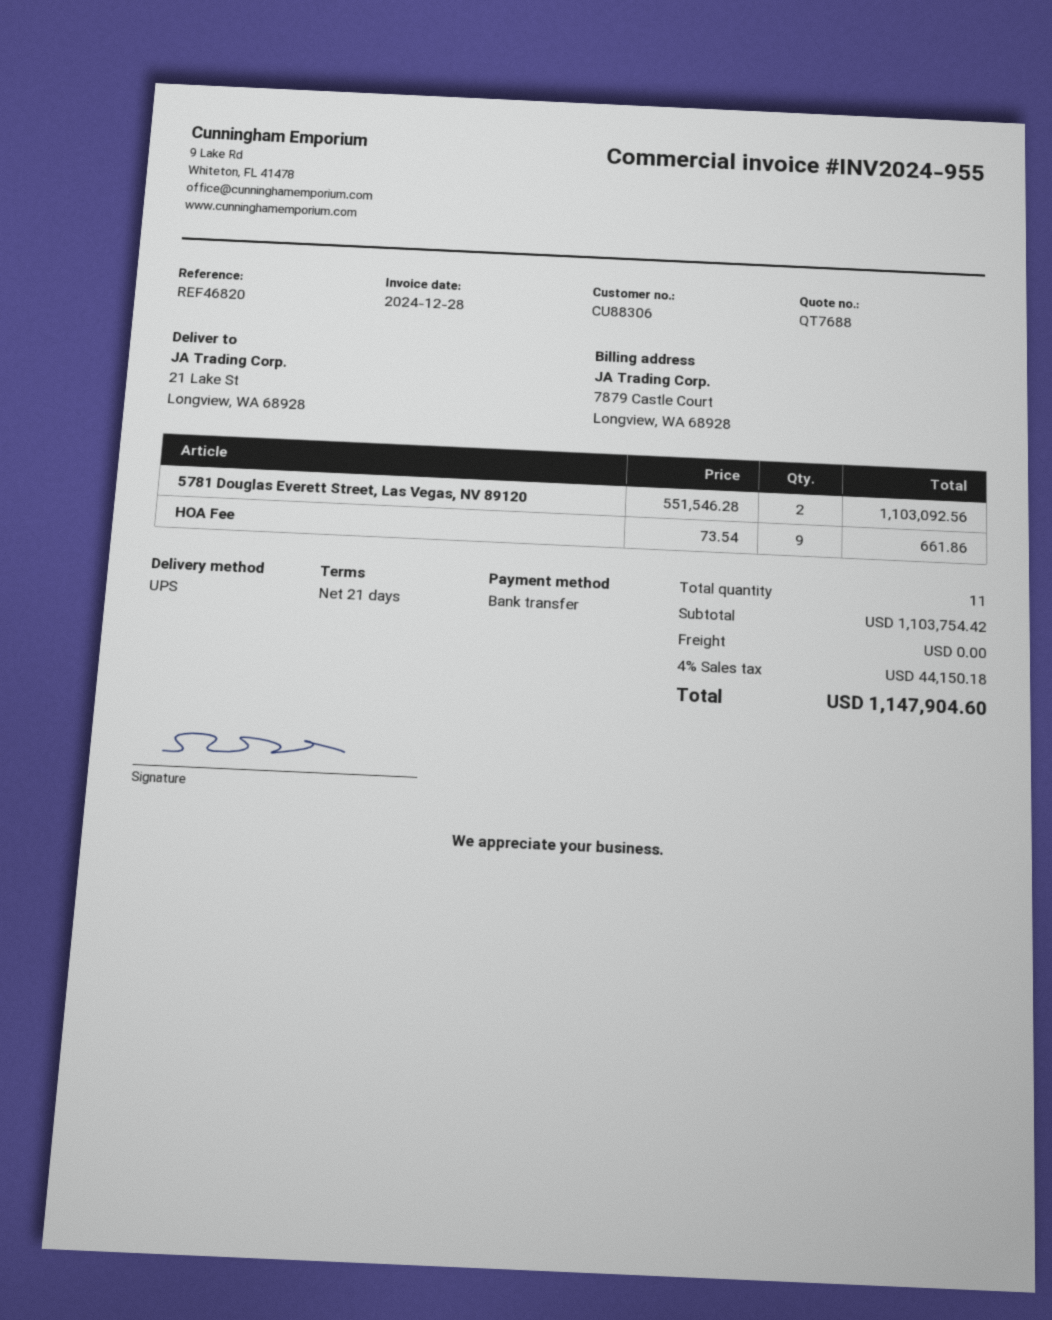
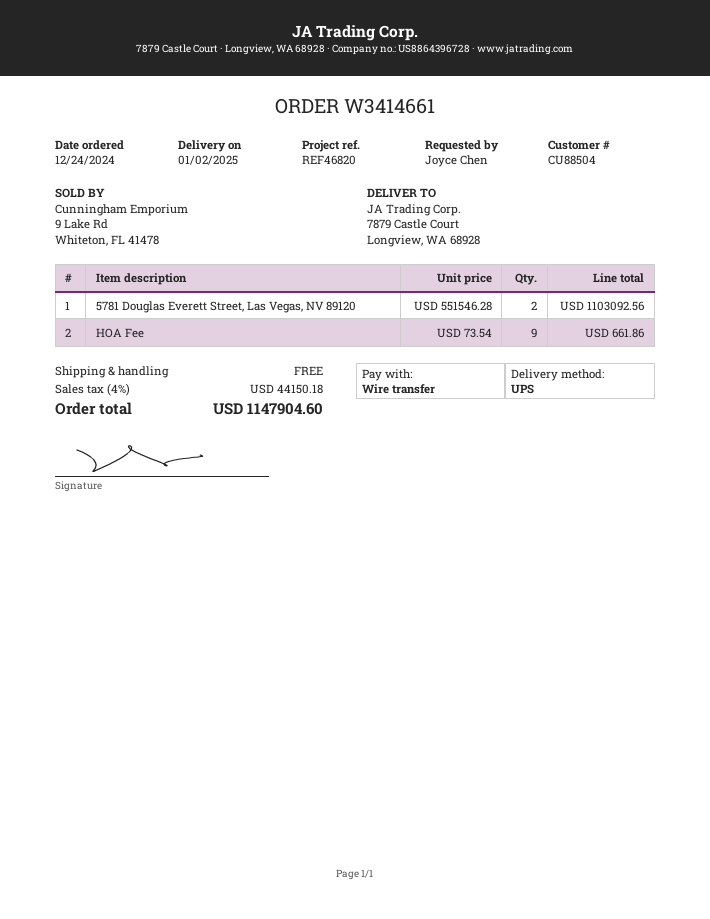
customer number: CU88306 -> CU88504
ship to: 21 Lake St, Longview, WA 68928 -> 7879 Castle Court, Longview, WA 68928

